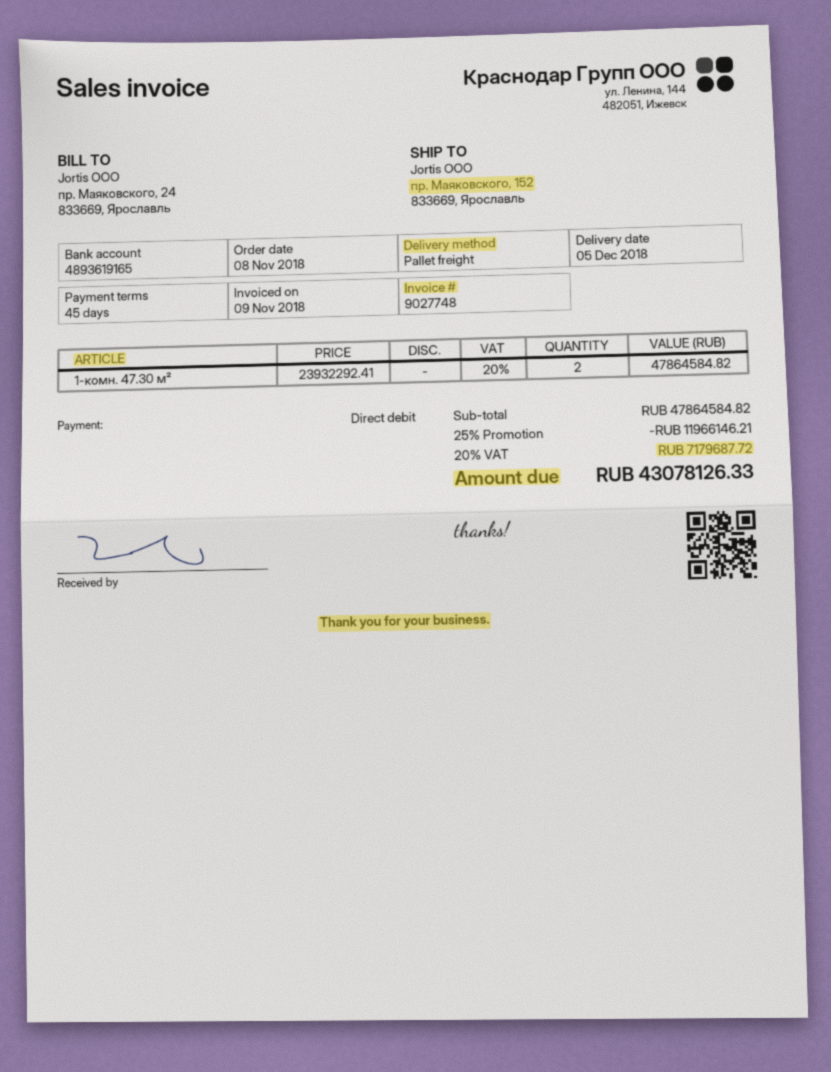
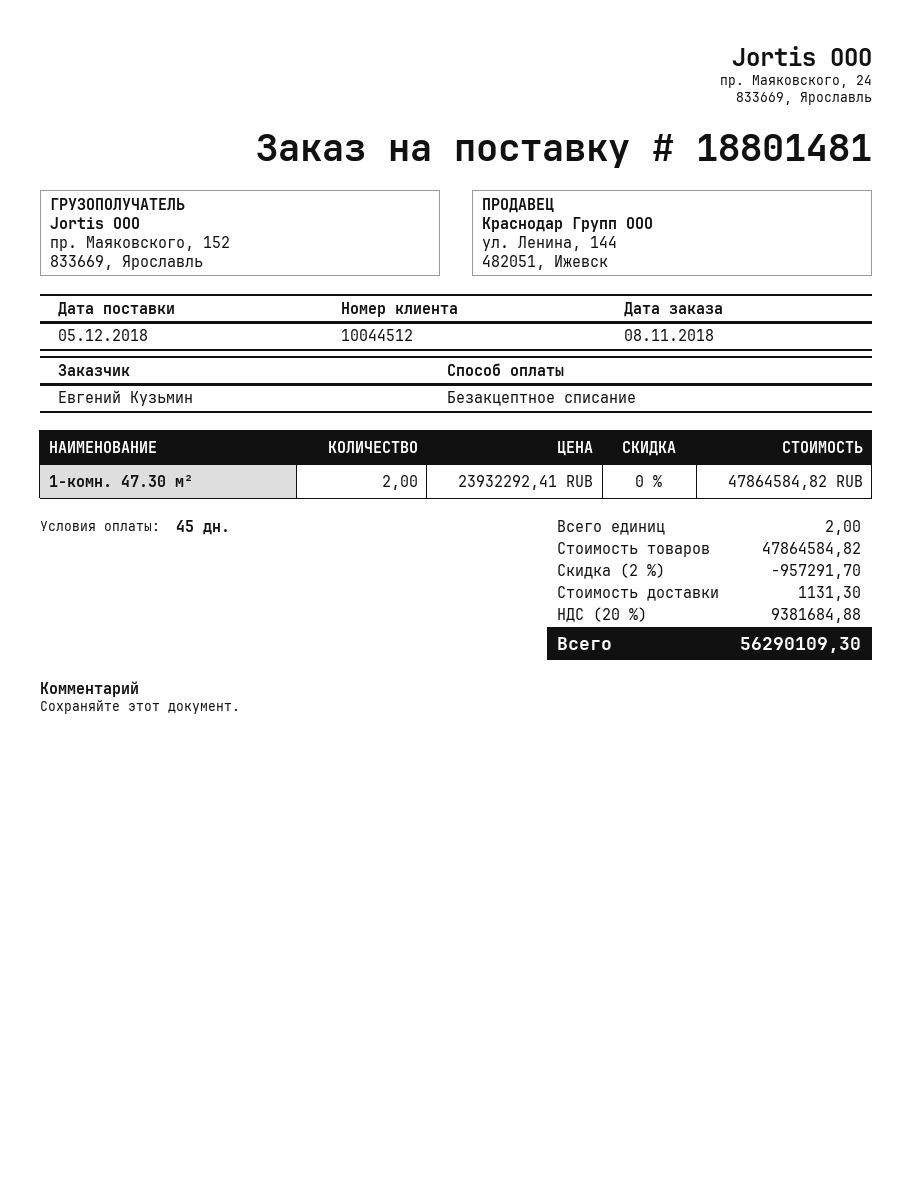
discount: 25% = 11966146.21 -> 2% = 957291.70
shipping: none -> 1131.30
tax: 20% = 7179687.72 -> 20% = 9381684.88
total: 43078126.33 -> 56290109.30

